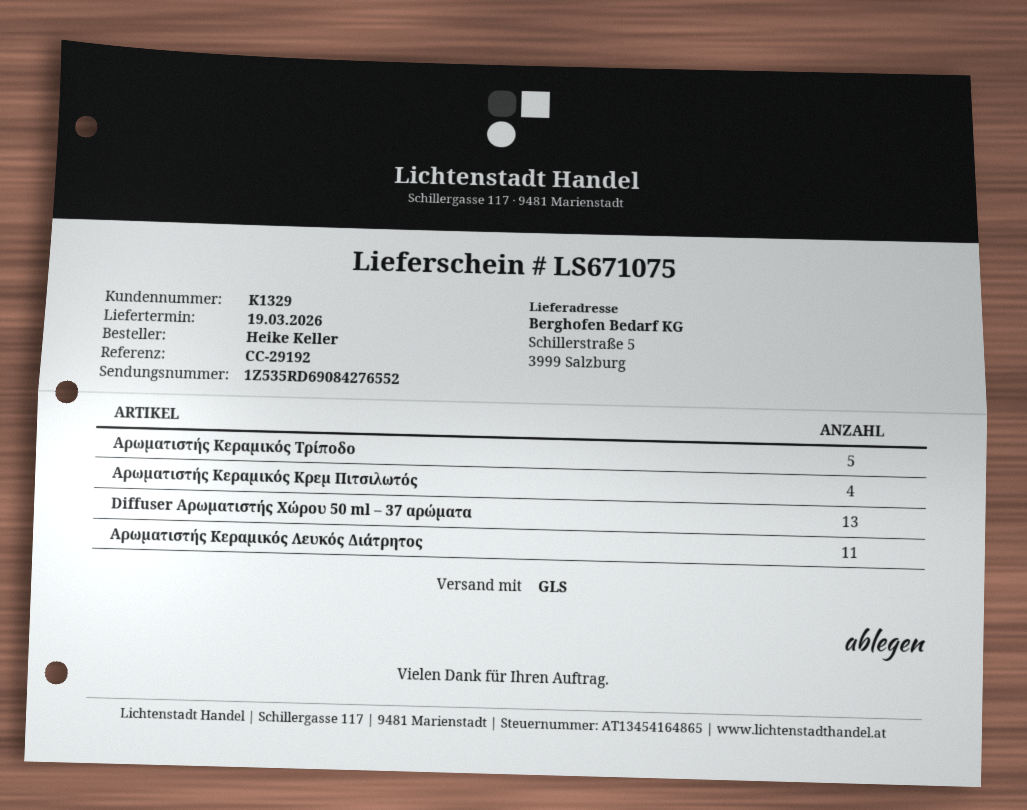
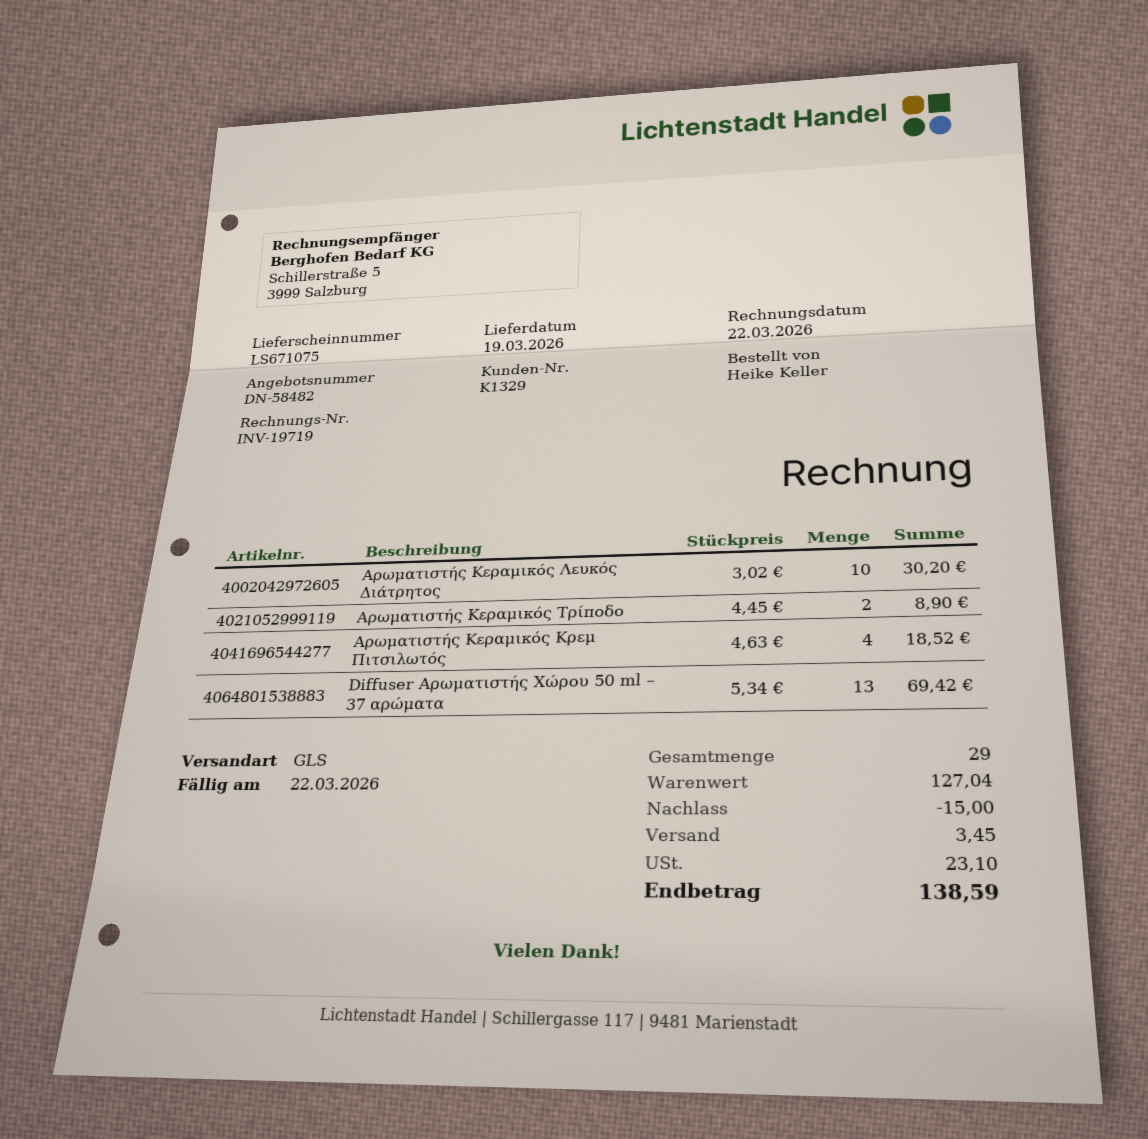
Αρωματιστής Κεραμικός Τρίποδο: 5 -> 2
Αρωματιστής Κεραμικός Λευκός Διάτρητος: 11 -> 10

